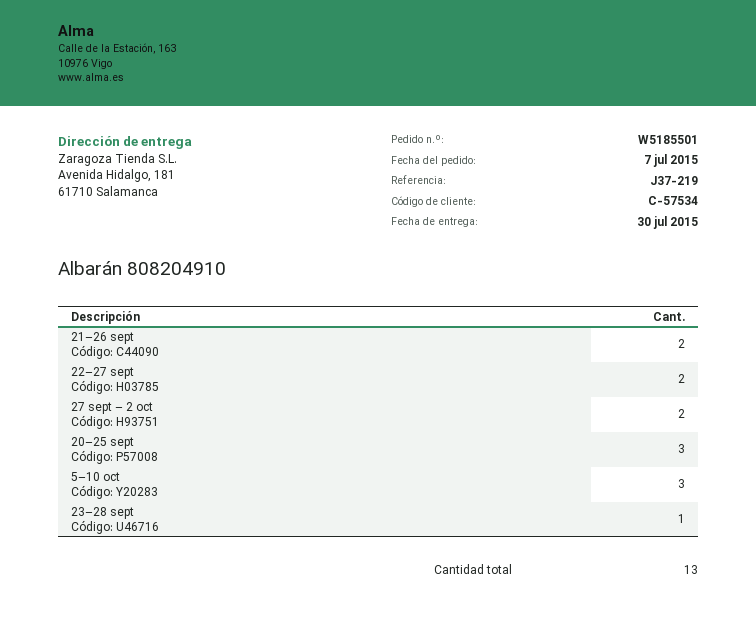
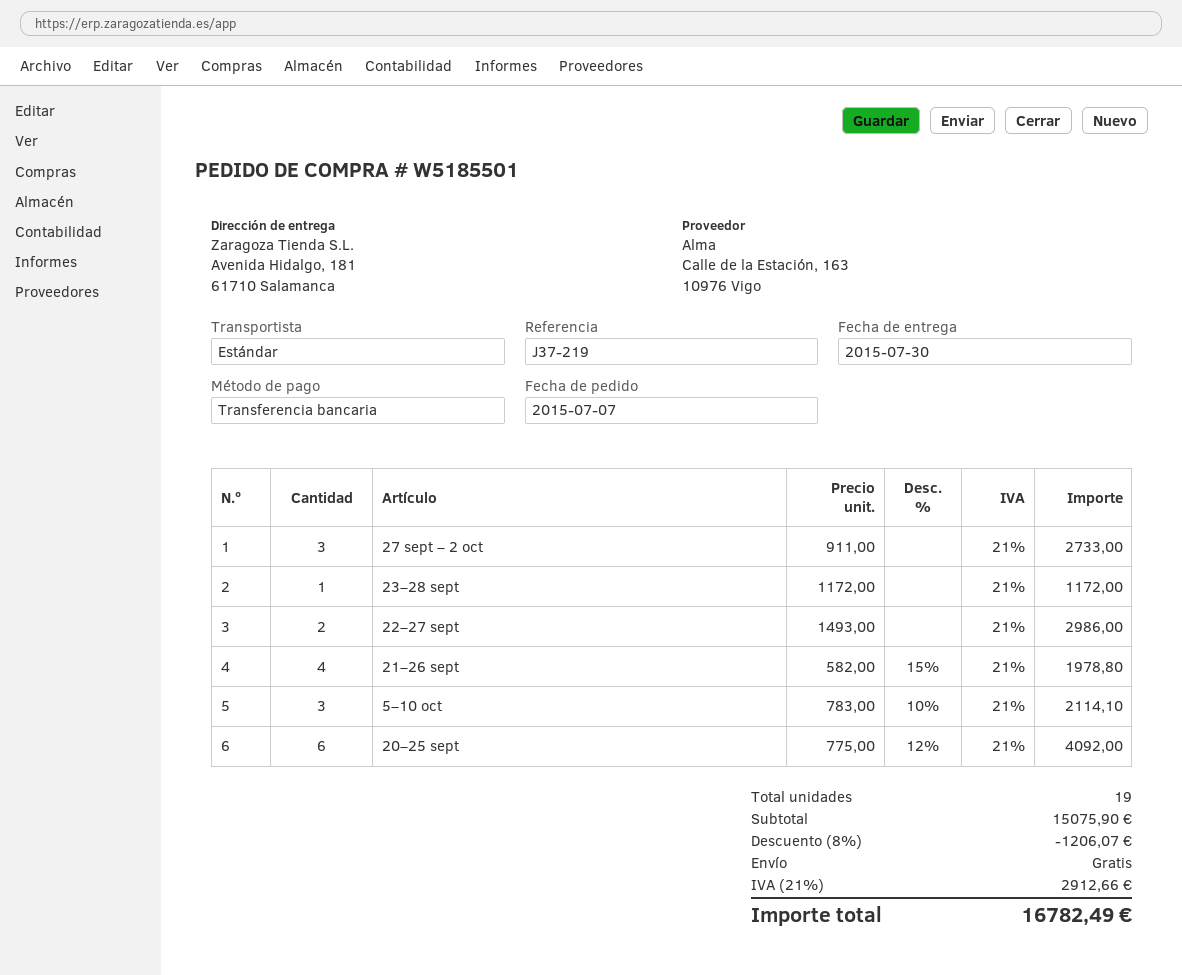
21–26 sept: 2 -> 4
27 sept – 2 oct: 2 -> 3
20–25 sept: 3 -> 6
total quantity: 13 -> 19

